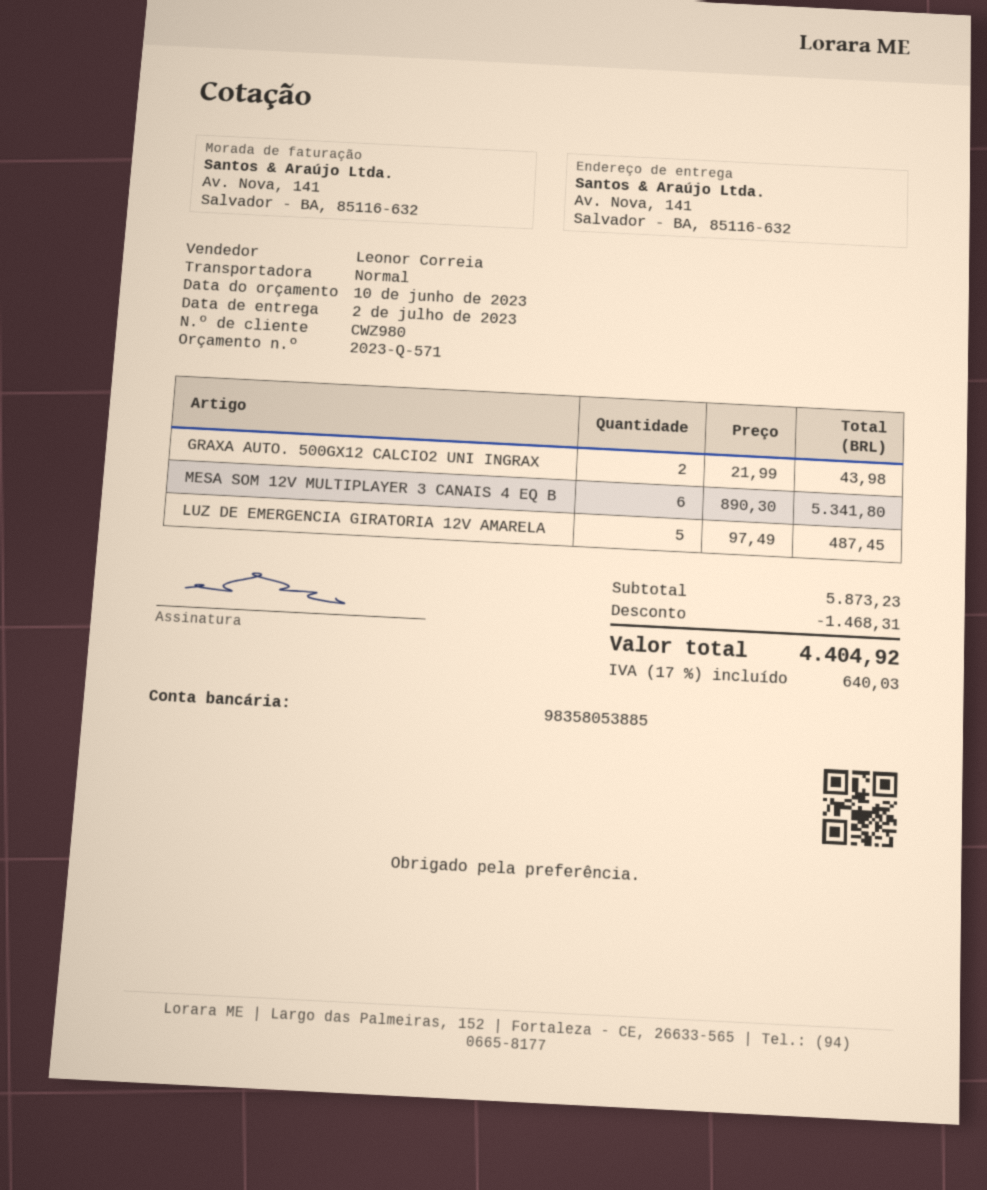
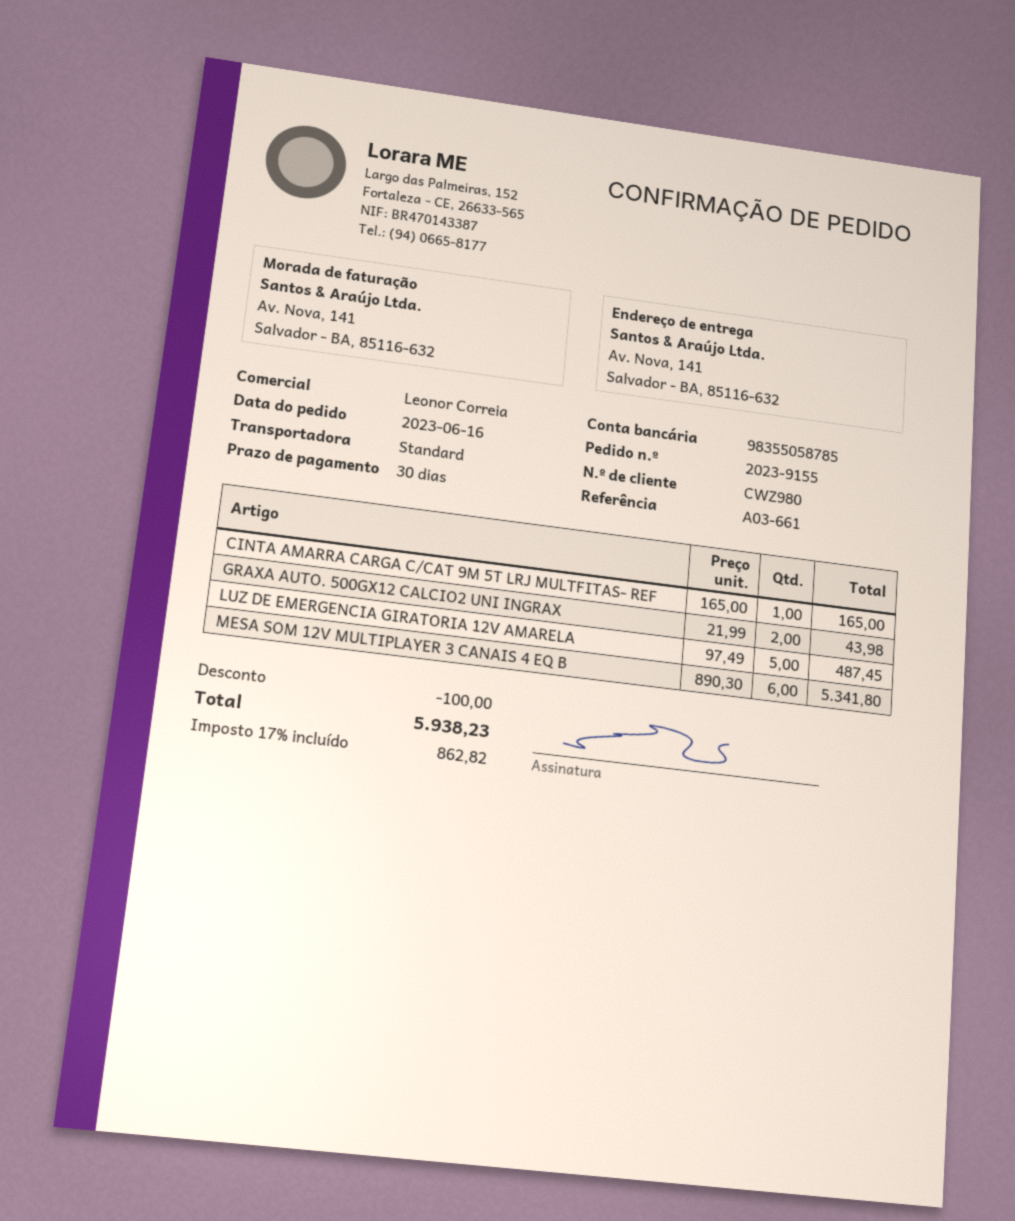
bank account: 98358053885 -> 98355058785
CINTA AMARRA CARGA C/CAT 9M 5T LRJ MULTFITAS- REF: none -> 1 x 165.00 = 165.00
discount: 1468.31 -> 100.00
tax: 17% = 640.03 -> 17% = 862.82
total: 4404.92 -> 5938.23

